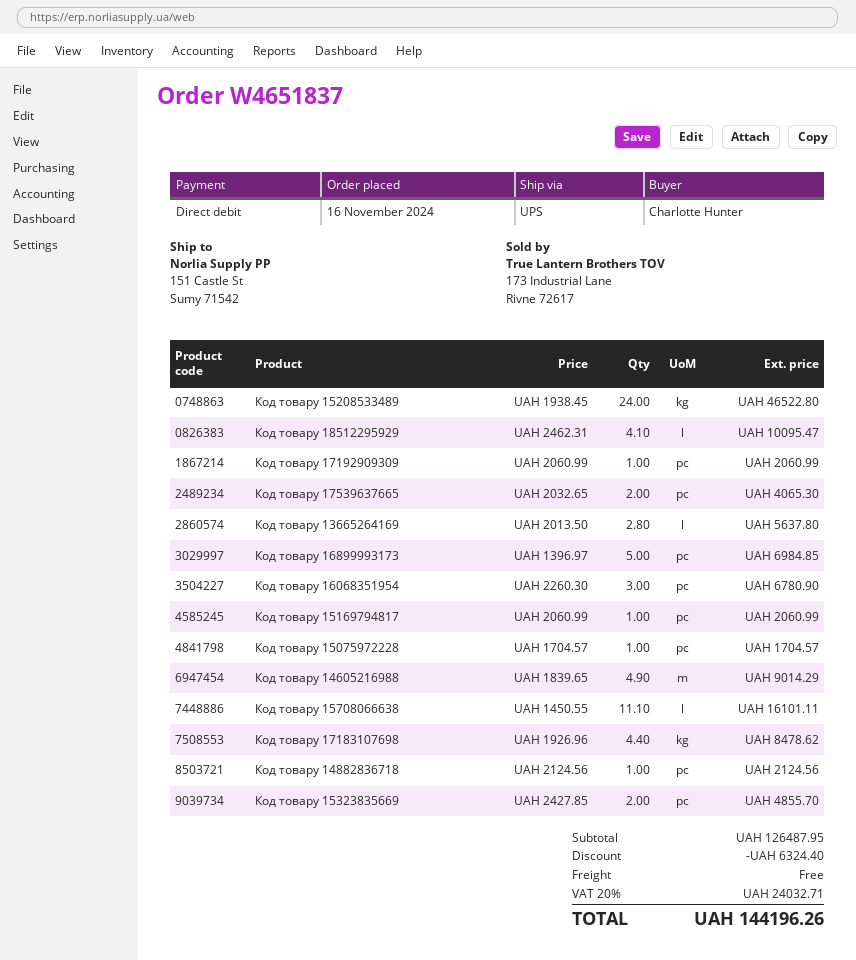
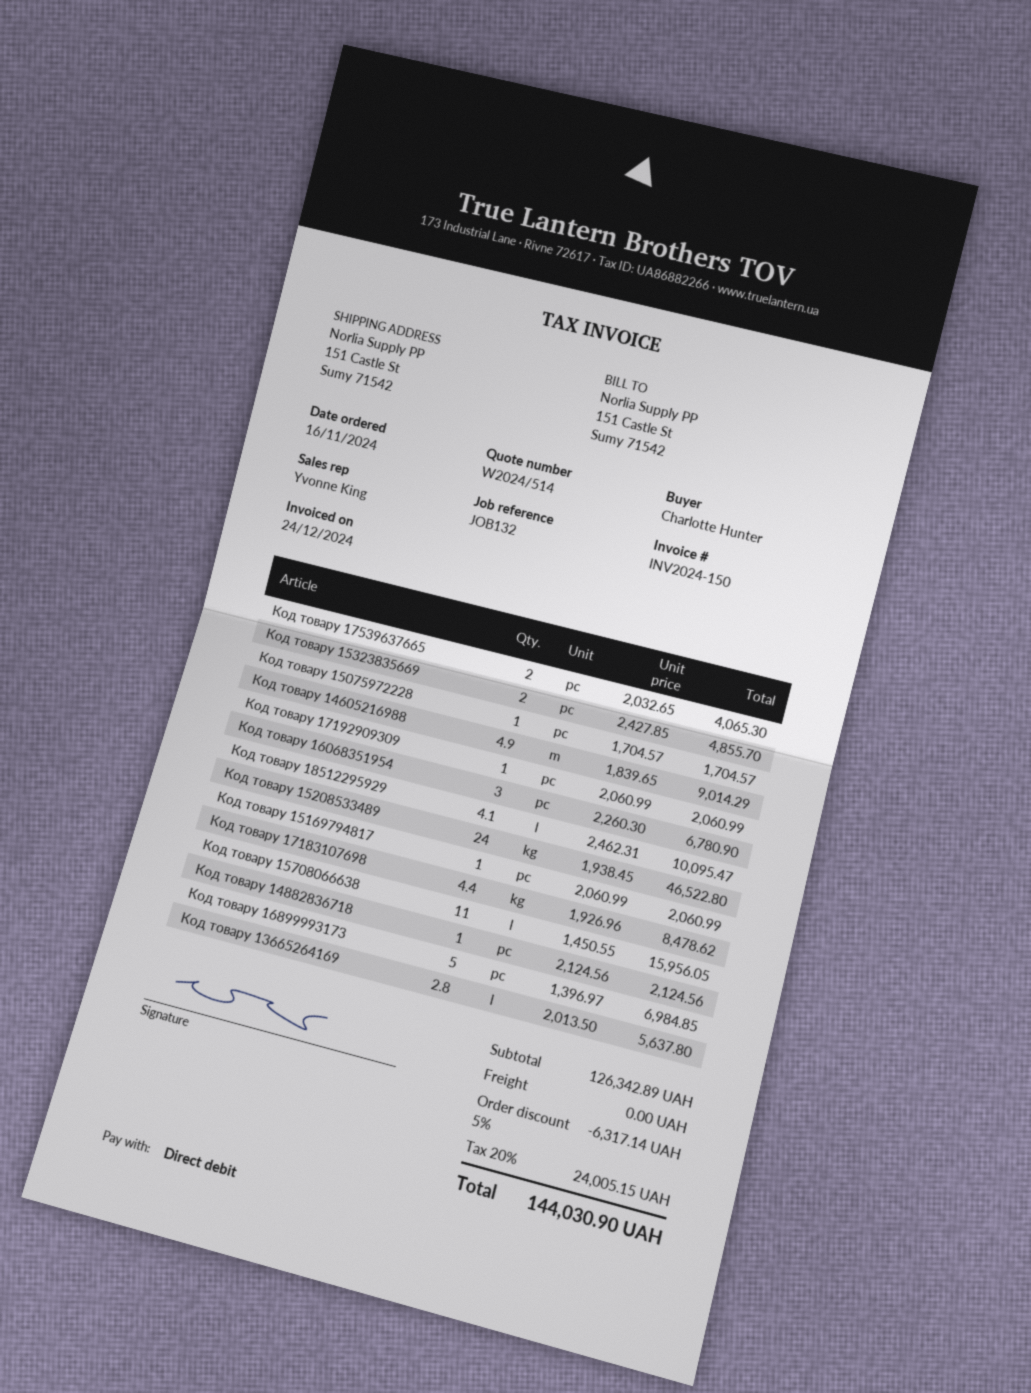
Код товару 15708066638: 11.1 x 1450.55 = 16101.11 -> 11 x 1450.55 = 15956.05
subtotal: 126487.95 -> 126342.89
discount: 6324.40 -> 6317.14
tax: 20% = 24032.71 -> 20% = 24005.15
total: 144196.26 -> 144030.90

